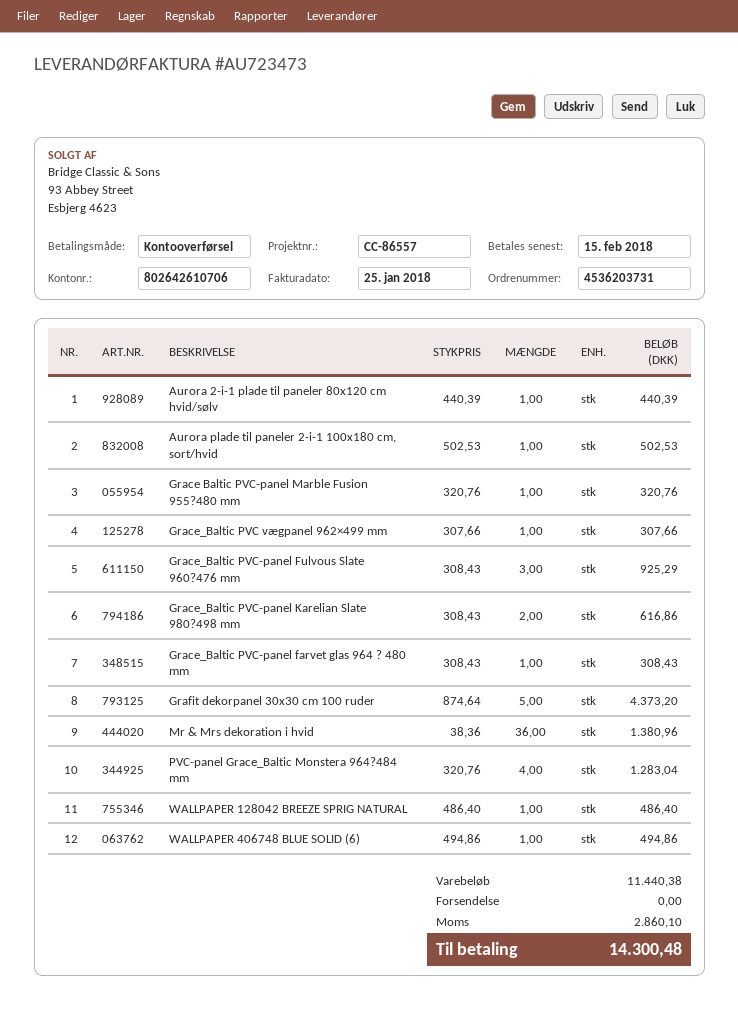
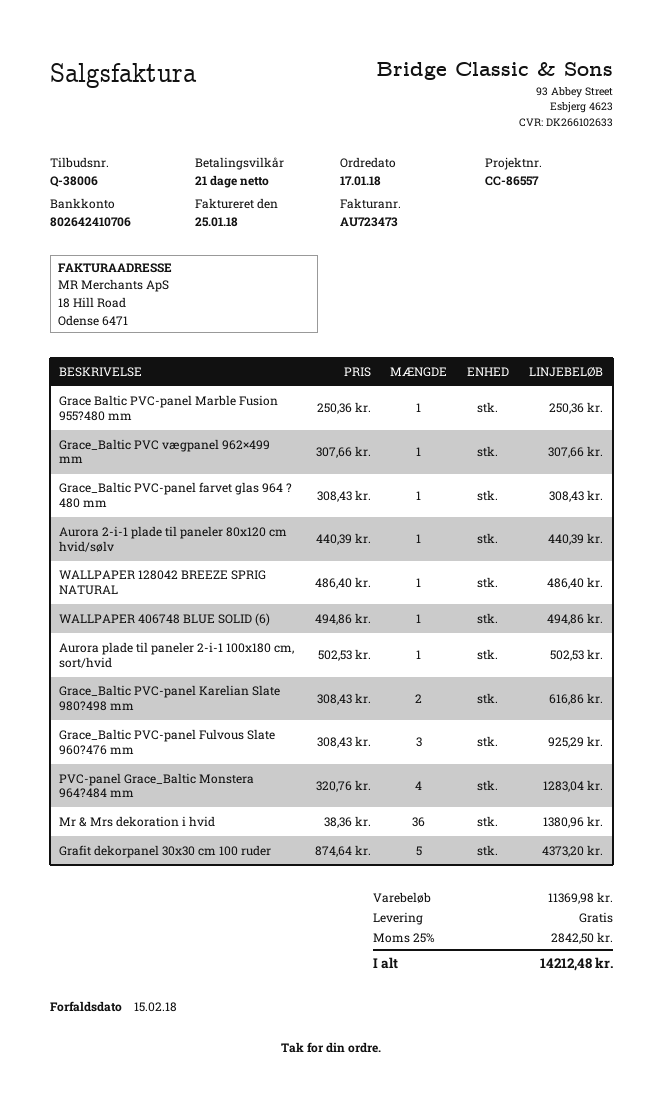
bank account: 802642610706 -> 802642410706
Grace Baltic PVC-panel Marble Fusion 955?480 mm: 1 x 320.76 = 320.76 -> 1 x 250.36 = 250.36
subtotal: 11440.38 -> 11369.98
tax: 2860.10 -> 2842.50
total: 14300.48 -> 14212.48

